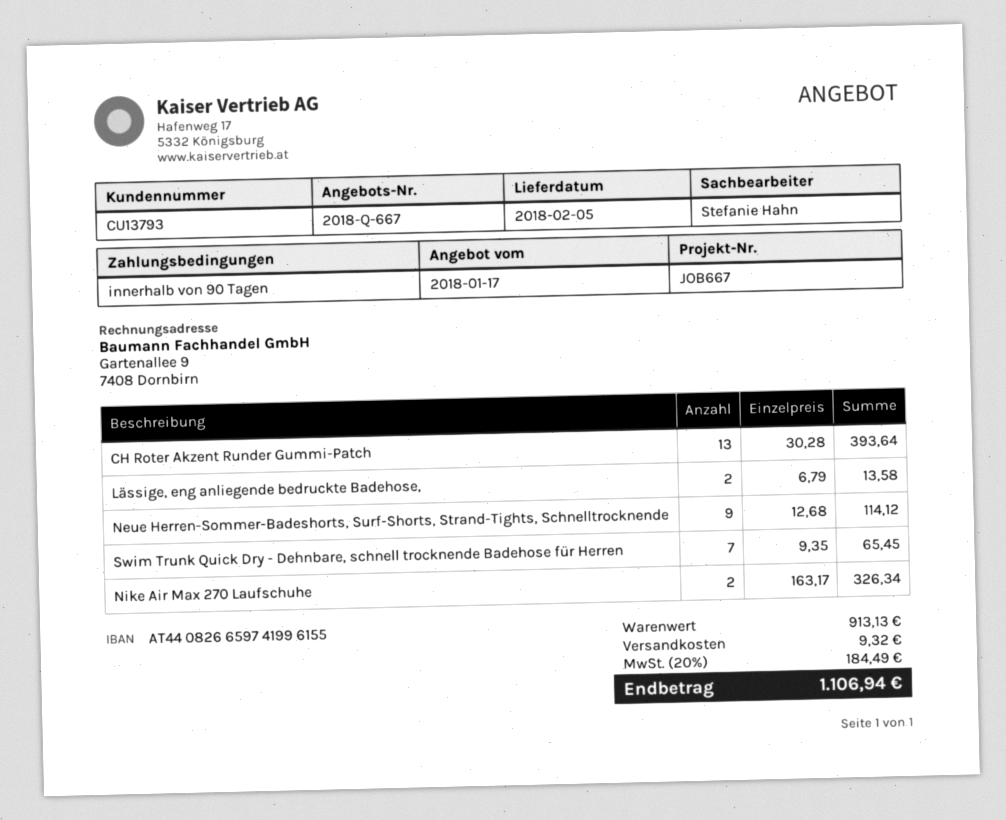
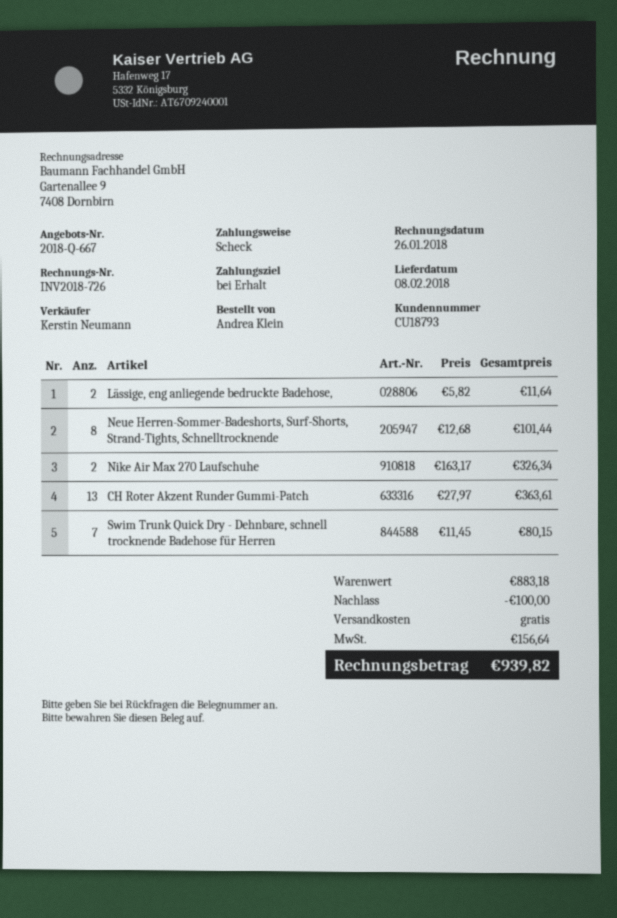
delivery date: 2018-02-05 -> 2018-02-08
payment terms: 90 days -> on receipt
customer number: CU13793 -> CU18793
sales rep: Stefanie Hahn -> Kerstin Neumann
CH Roter Akzent Runder Gummi-Patch: 13 x 30.28 = 393.64 -> 13 x 27.97 = 363.61
Lässige, eng anliegende bedruckte Badehose,: 2 x 6.79 = 13.58 -> 2 x 5.82 = 11.64
Neue Herren-Sommer-Badeshorts, Surf-Shorts, Strand-Tights, Schnelltrocknende: 9 x 12.68 = 114.12 -> 8 x 12.68 = 101.44
Swim Trunk Quick Dry - Dehnbare, schnell trocknende Badehose für Herren: 7 x 9.35 = 65.45 -> 7 x 11.45 = 80.15
subtotal: 913.13 -> 883.18
discount: none -> 100.00
shipping: 9.32 -> 0.00
tax: 184.49 -> 156.64
total: 1106.94 -> 939.82

